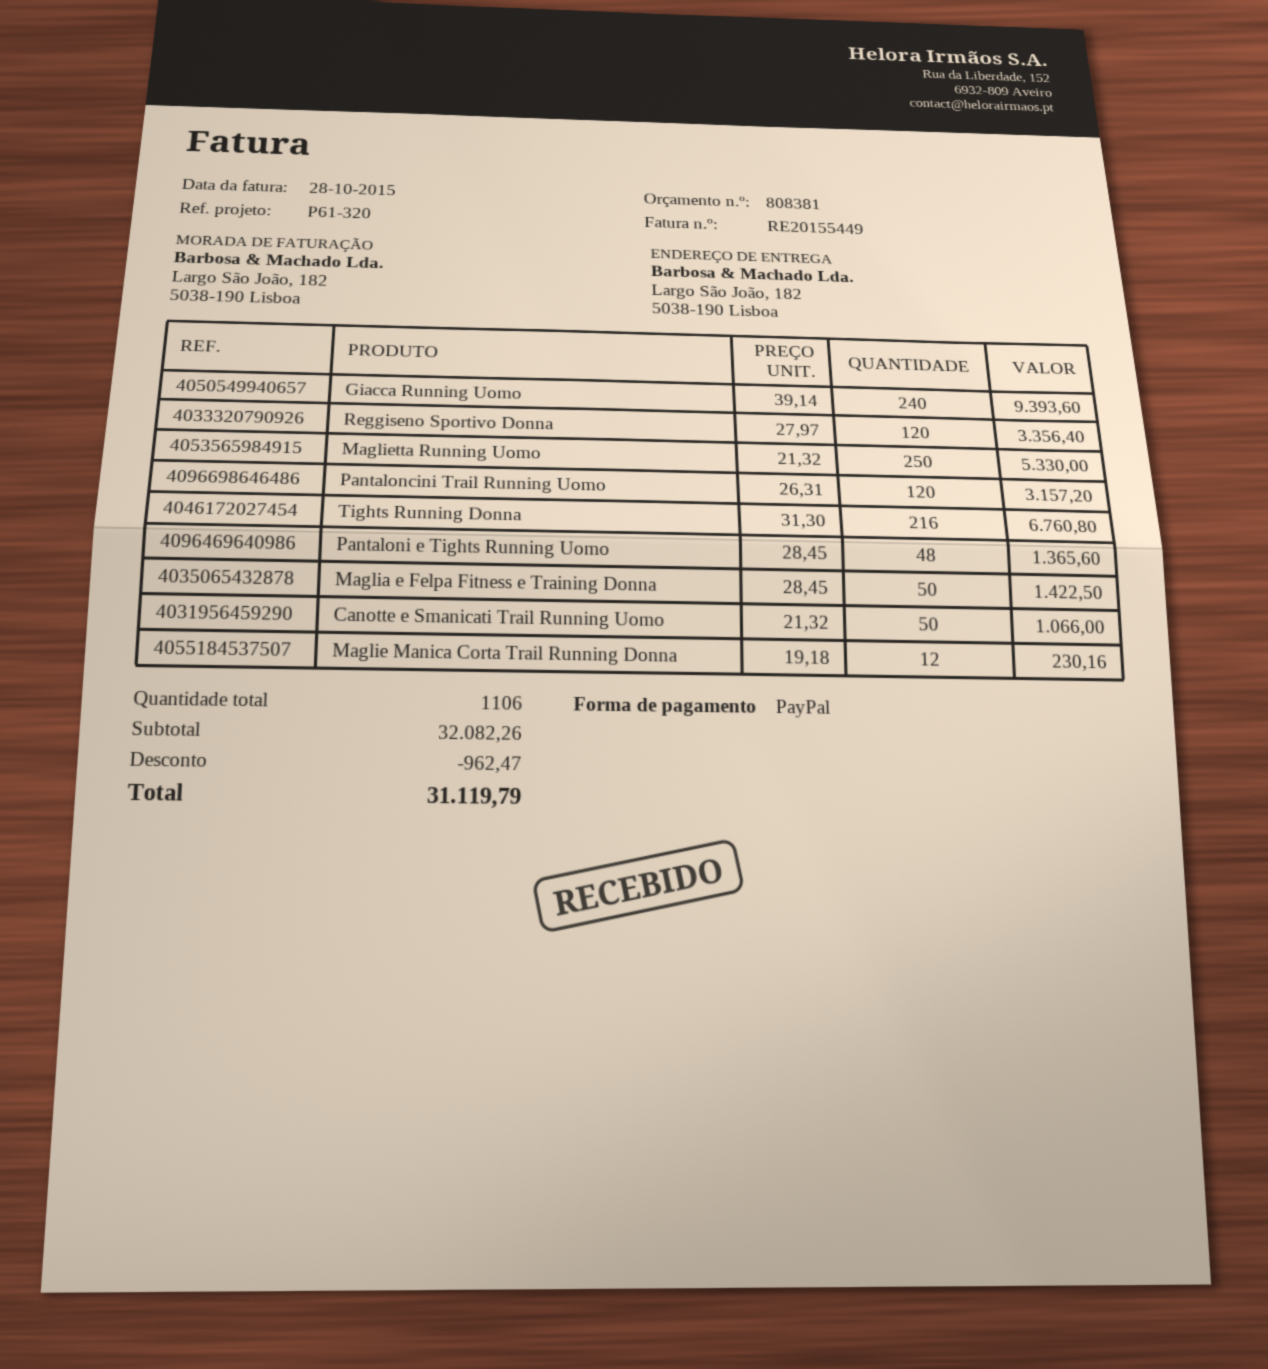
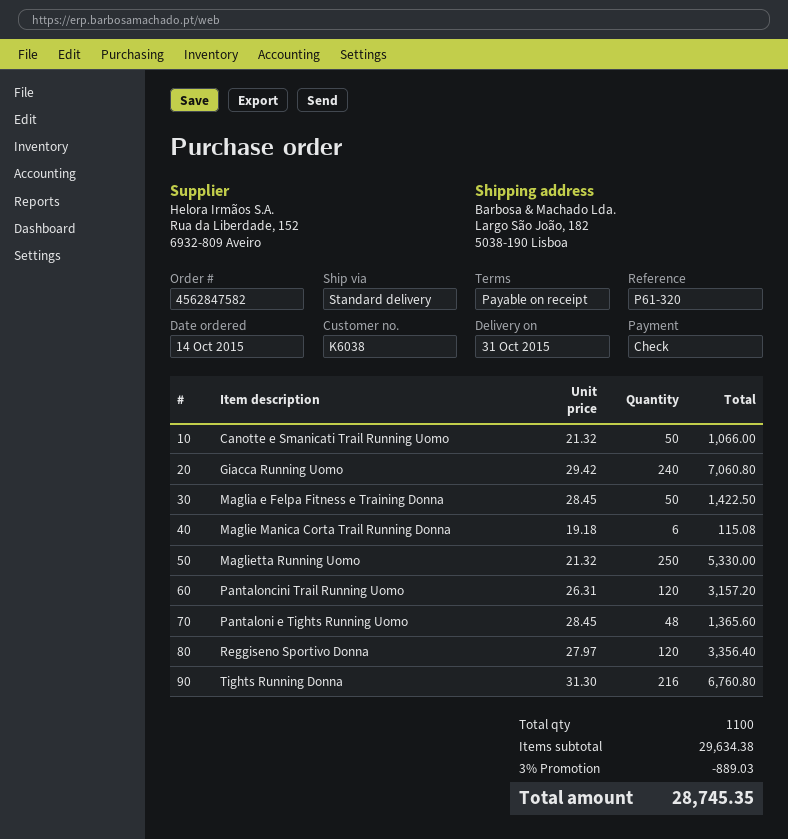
payment method: PayPal -> cheque
Giacca Running Uomo: 240 x 39.14 = 9393.60 -> 240 x 29.42 = 7060.80
Maglie Manica Corta Trail Running Donna: 12 x 19.18 = 230.16 -> 6 x 19.18 = 115.08
total quantity: 1106 -> 1100
subtotal: 32082.26 -> 29634.38
discount: 962.47 -> 889.03
total: 31119.79 -> 28745.35

